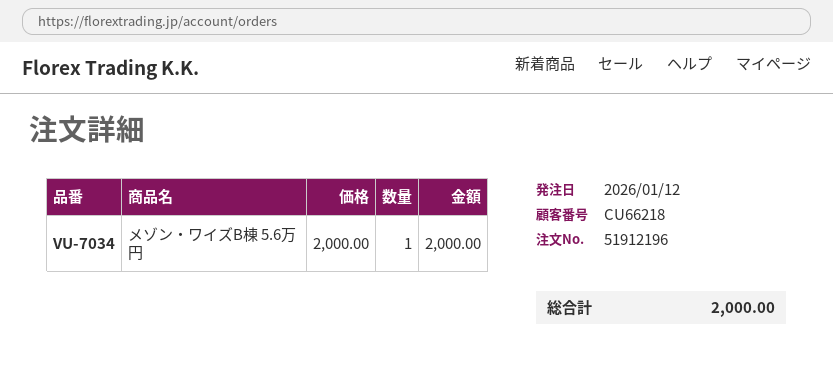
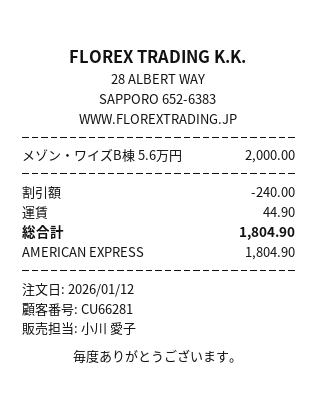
customer number: CU66218 -> CU66281
discount: none -> 240.00
shipping: none -> 44.90
total: 2000.00 -> 1804.90

